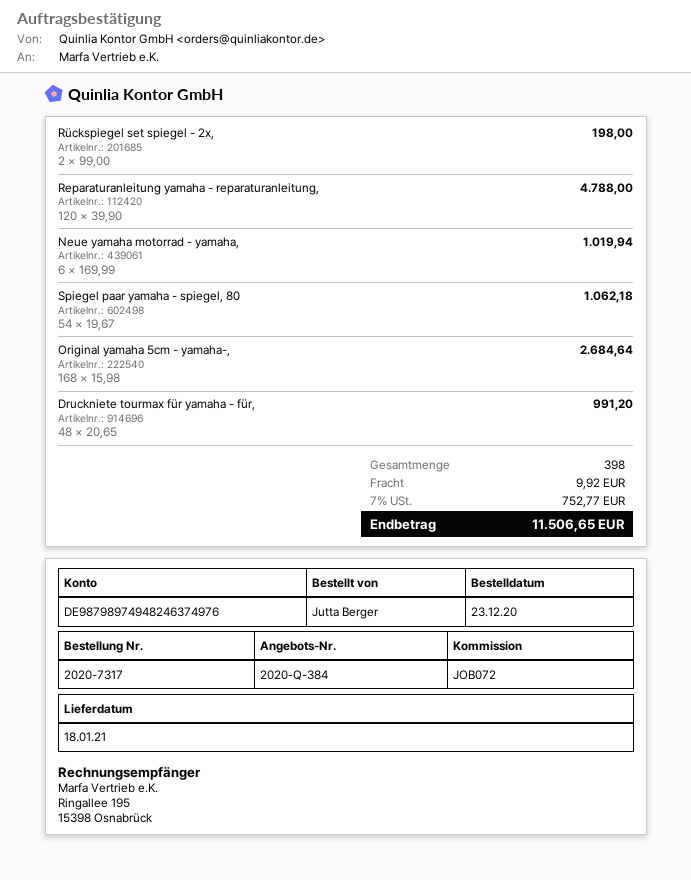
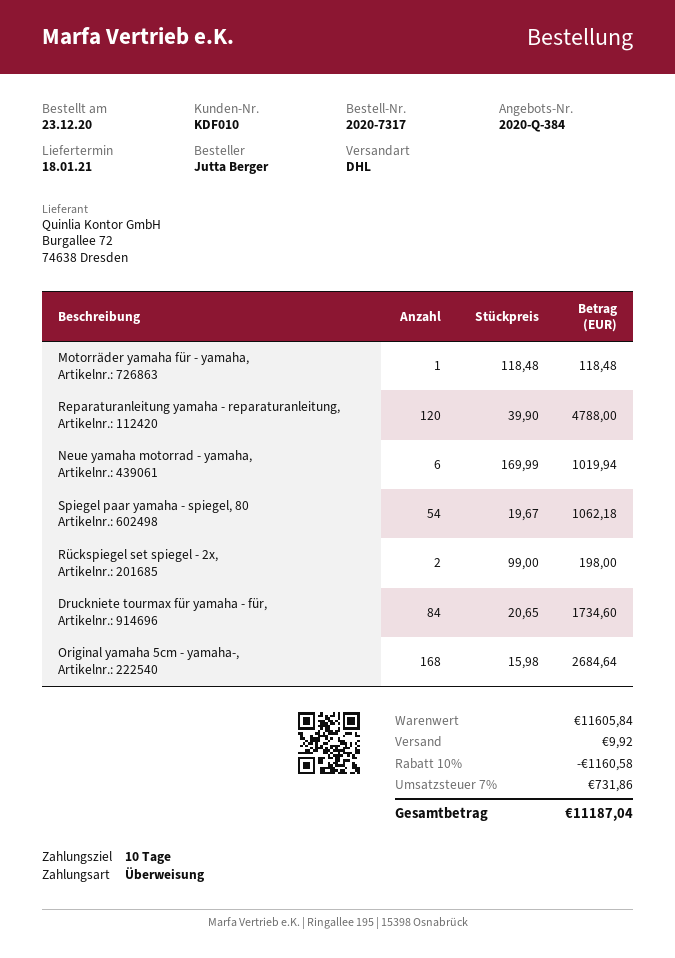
Druckniete tourmax für yamaha - für,: 48 x 20.65 = 991.20 -> 84 x 20.65 = 1734.60
Motorräder yamaha für - yamaha,: none -> 1 x 118.48 = 118.48
discount: none -> 10% = 1160.58
tax: 7% = 752.77 -> 7% = 731.86
total: 11506.65 -> 11187.04

